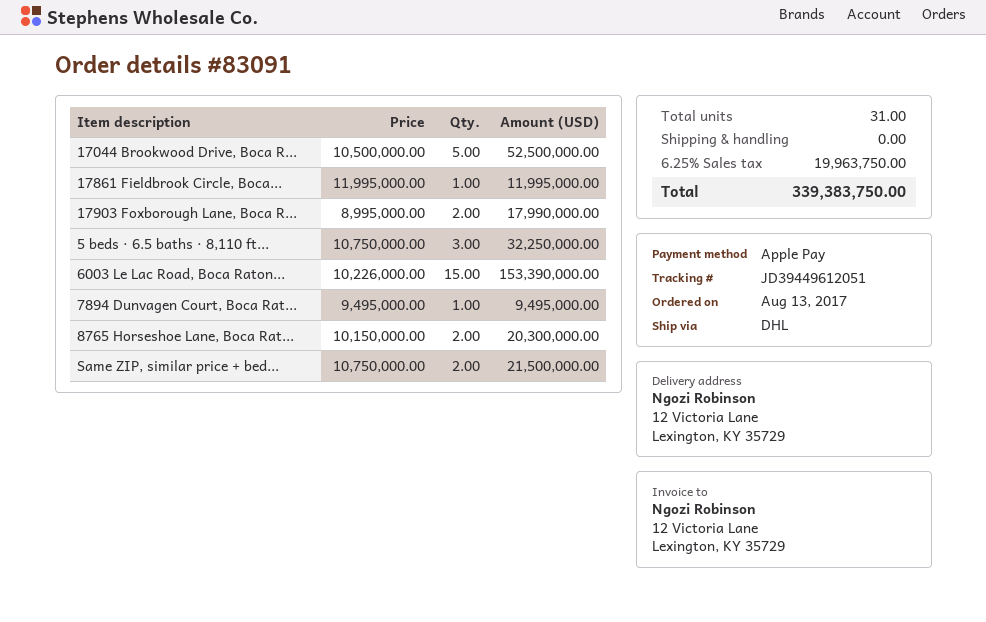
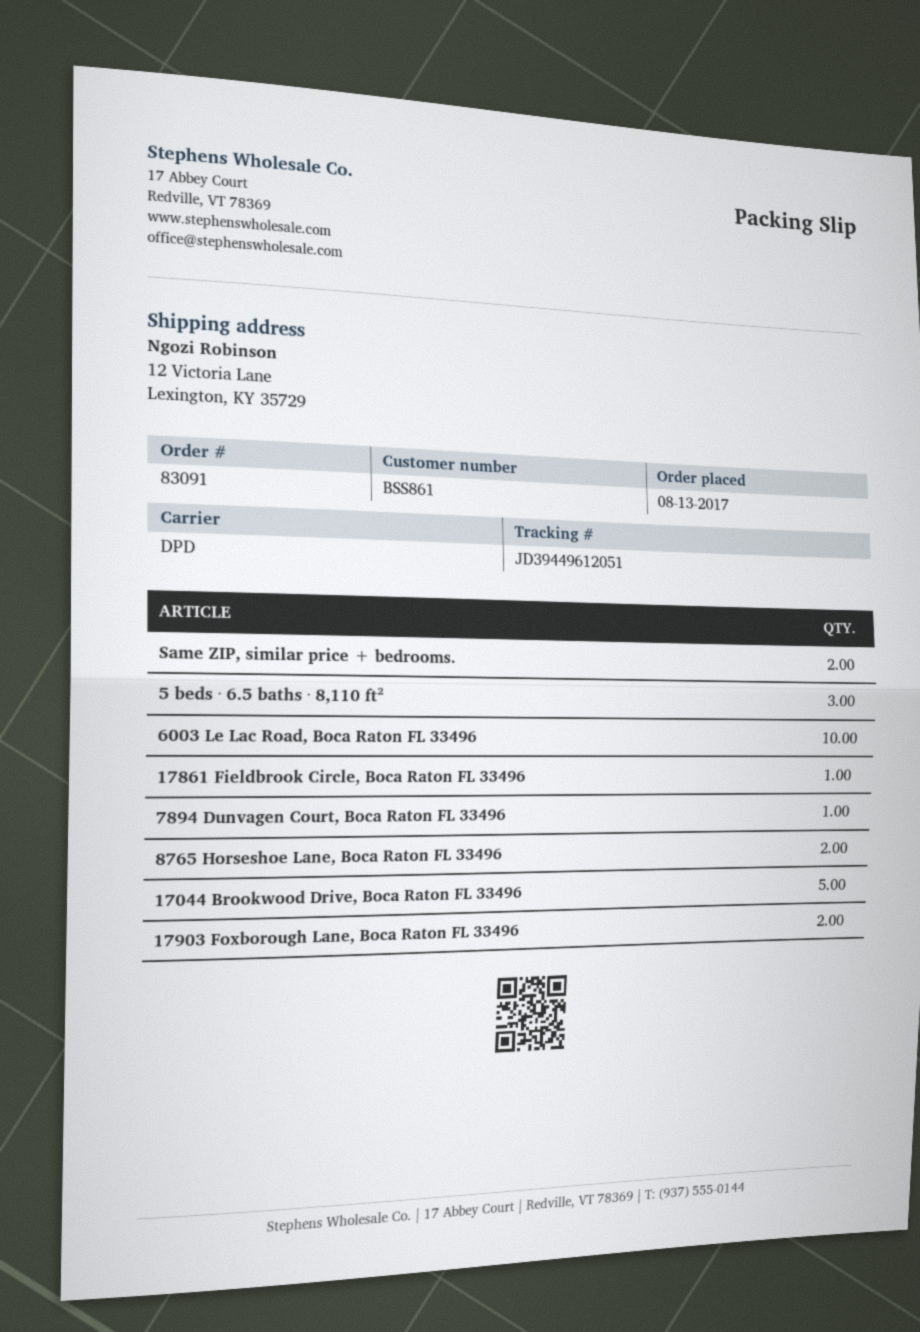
shipping method: DHL -> DPD
6003 Le Lac Road, Boca Raton...: 15 -> 10

